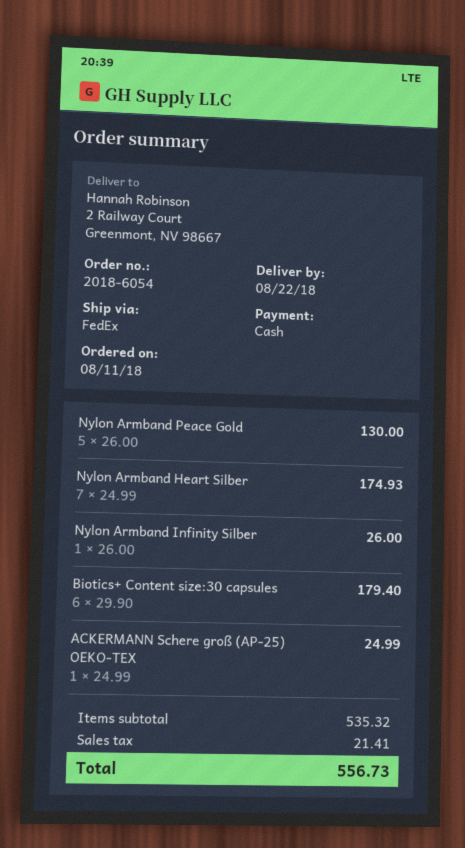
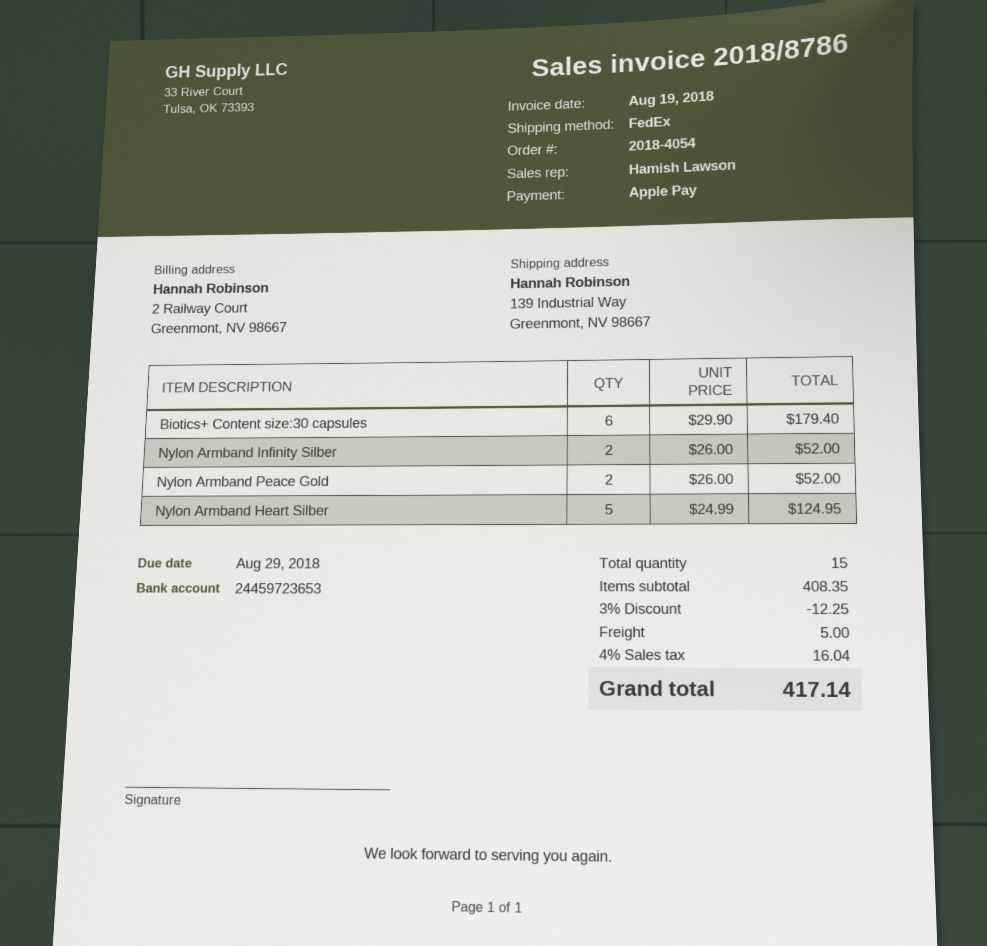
order number: 2018-6054 -> 2018-4054
payment method: cash -> Apple Pay
ship to: 2 Railway Court, Greenmont, NV 98667 -> 139 Industrial Way, Greenmont, NV 98667
Nylon Armband Peace Gold: 5 x 26.00 = 130.00 -> 2 x 26.00 = 52.00
Nylon Armband Heart Silber: 7 x 24.99 = 174.93 -> 5 x 24.99 = 124.95
Nylon Armband Infinity Silber: 1 x 26.00 = 26.00 -> 2 x 26.00 = 52.00
ACKERMANN Schere groß (AP-25) OEKO-TEX: 1 x 24.99 = 24.99 -> none
subtotal: 535.32 -> 408.35
discount: none -> 3% = 12.25
shipping: none -> 5.00
tax: 21.41 -> 16.04
total: 556.73 -> 417.14

